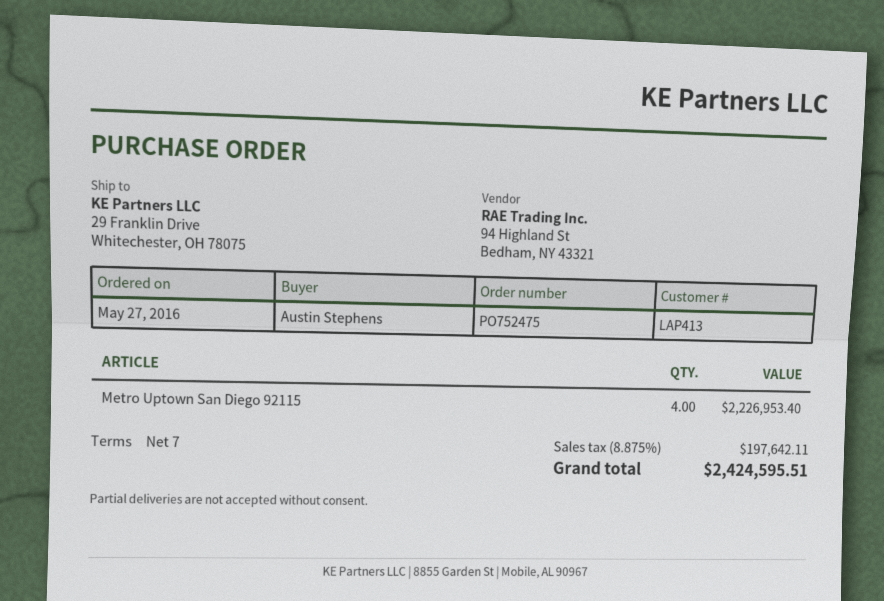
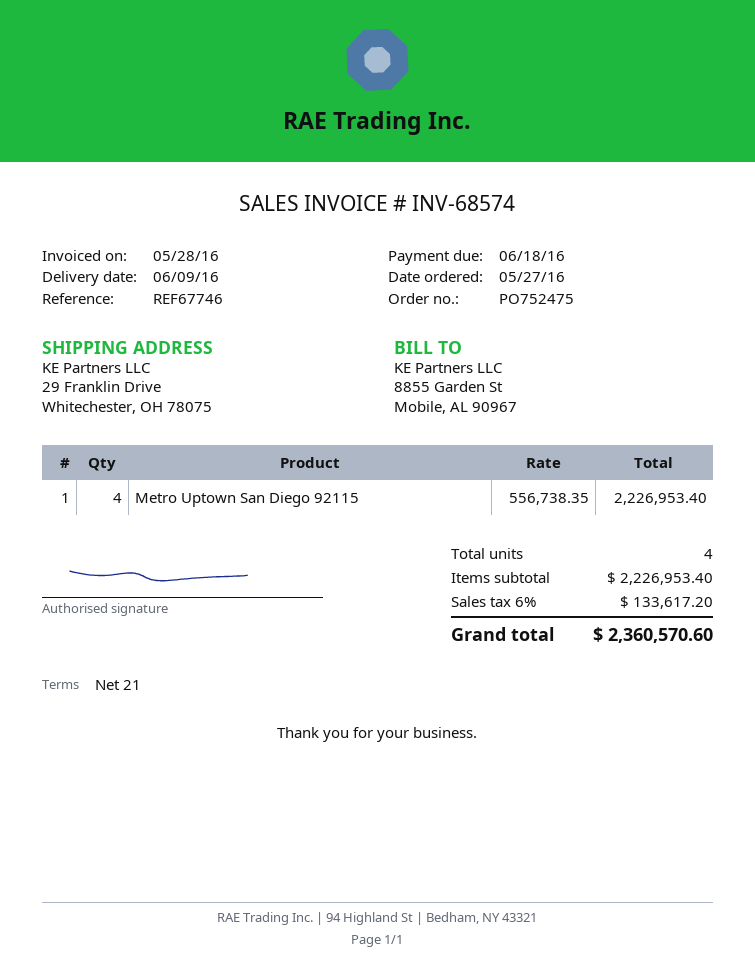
payment terms: 7 days -> 21 days
tax: 8.875% = 197642.11 -> 6% = 133617.20
total: 2424595.51 -> 2360570.60

